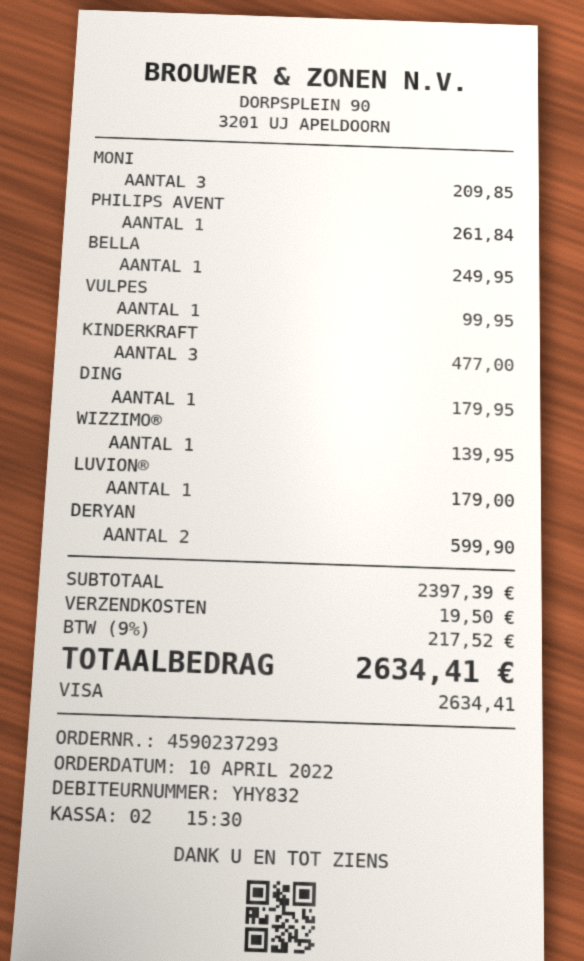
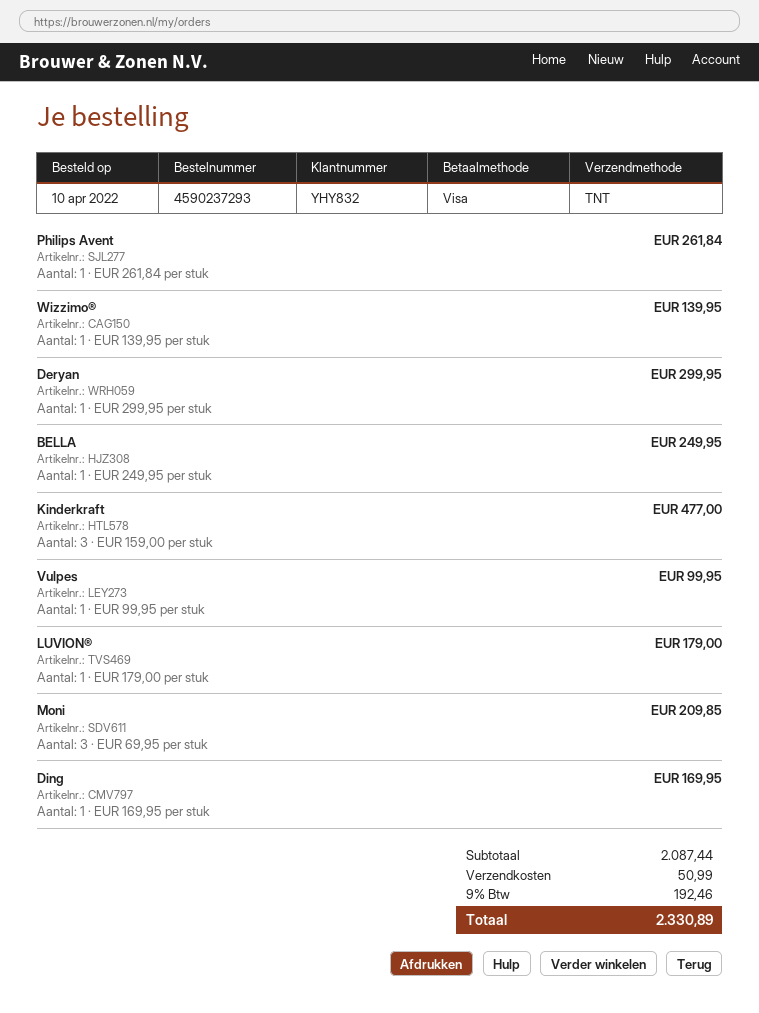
DING: 1 for 179.95 -> 1 for 169.95
DERYAN: 2 for 599.90 -> 1 for 299.95
subtotal: 2397.39 -> 2087.44
shipping: 19.50 -> 50.99
tax: 9% = 217.52 -> 9% = 192.46
total: 2634.41 -> 2330.89

